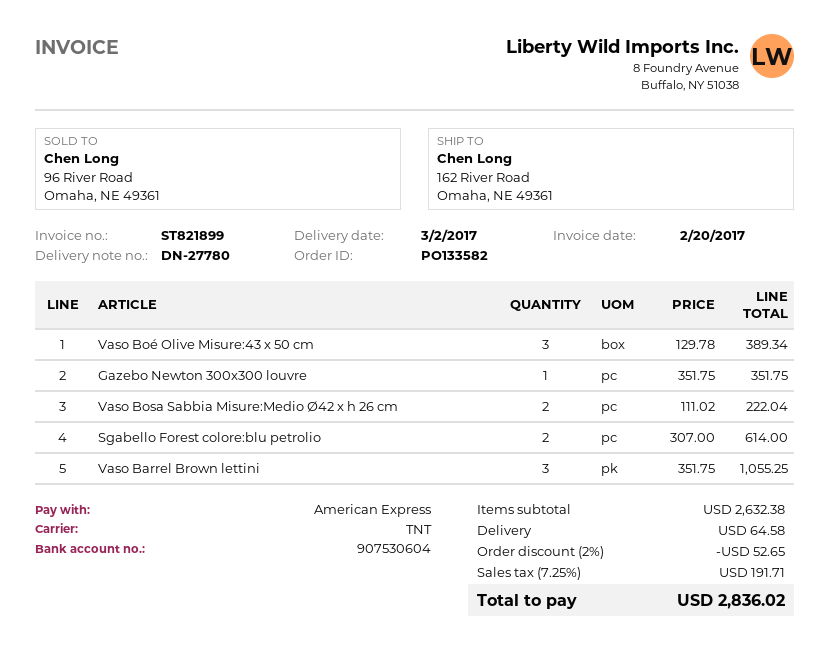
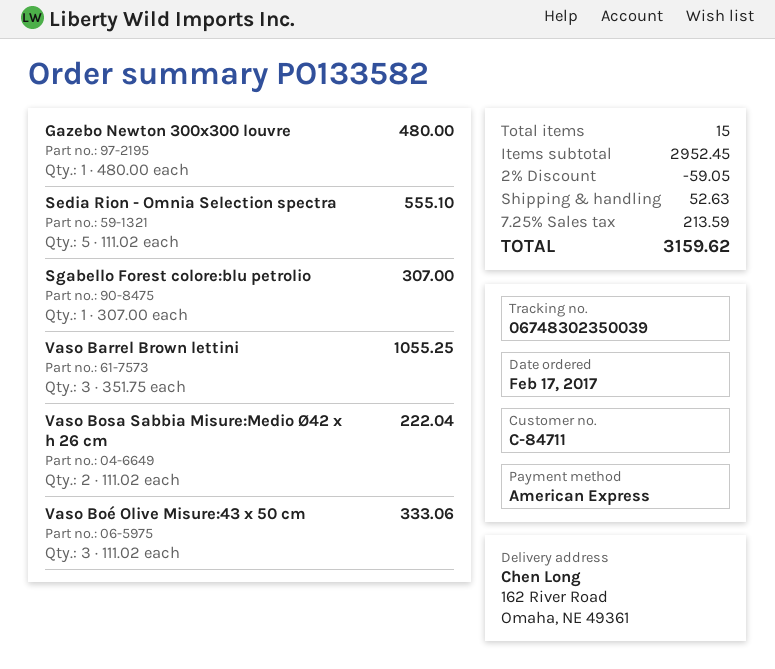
Vaso Boé Olive Misure:43 x 50 cm: 3 x 129.78 = 389.34 -> 3 x 111.02 = 333.06
Gazebo Newton 300x300 louvre: 1 x 351.75 = 351.75 -> 1 x 480.00 = 480.00
Sgabello Forest colore:blu petrolio: 2 x 307.00 = 614.00 -> 1 x 307.00 = 307.00
Sedia Rion - Omnia Selection spectra: none -> 5 x 111.02 = 555.10
subtotal: 2632.38 -> 2952.45
discount: 2% = 52.65 -> 2% = 59.05
shipping: 64.58 -> 52.63
tax: 7.25% = 191.71 -> 7.25% = 213.59
total: 2836.02 -> 3159.62

